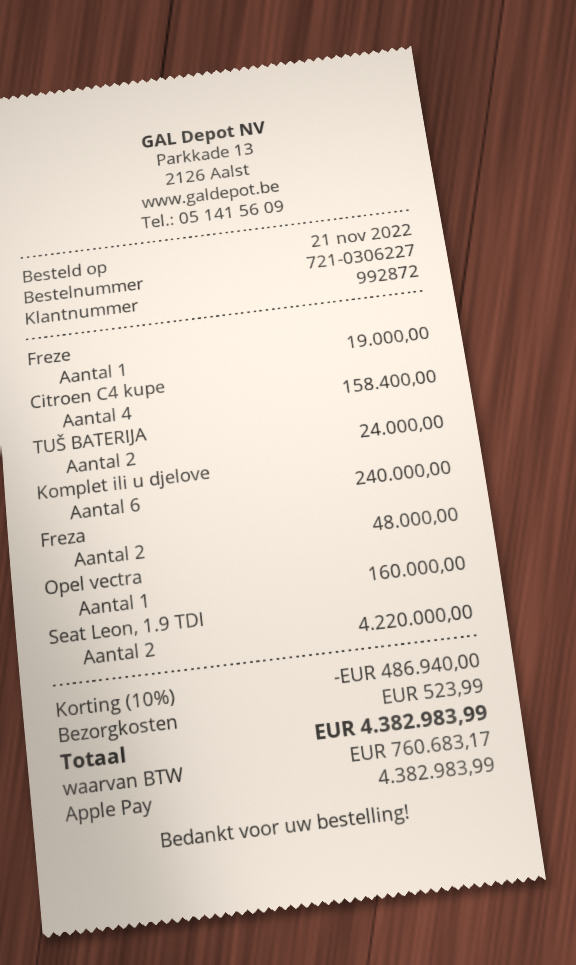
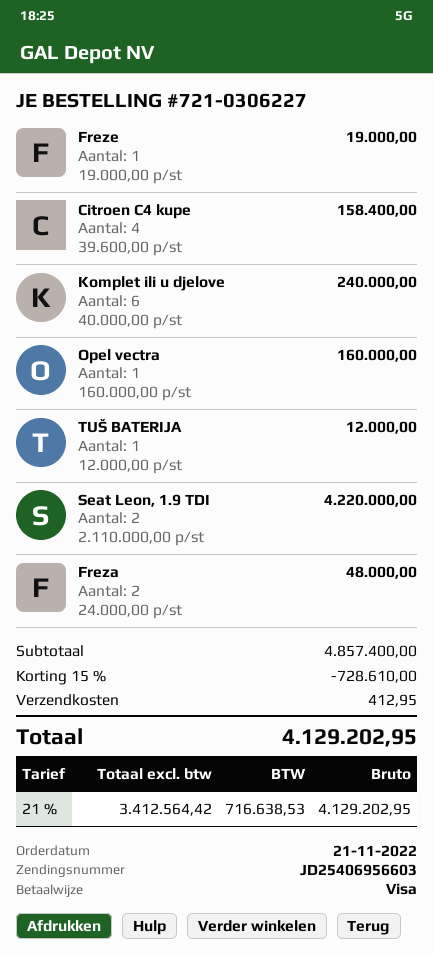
payment method: Apple Pay -> Visa
TUŠ BATERIJA: 2 for 24000.00 -> 1 for 12000.00
discount: 10% = 486940.00 -> 15% = 728610.00
shipping: 523.99 -> 412.95
tax: 760683.17 -> 716638.53
total: 4382983.99 -> 4129202.95

